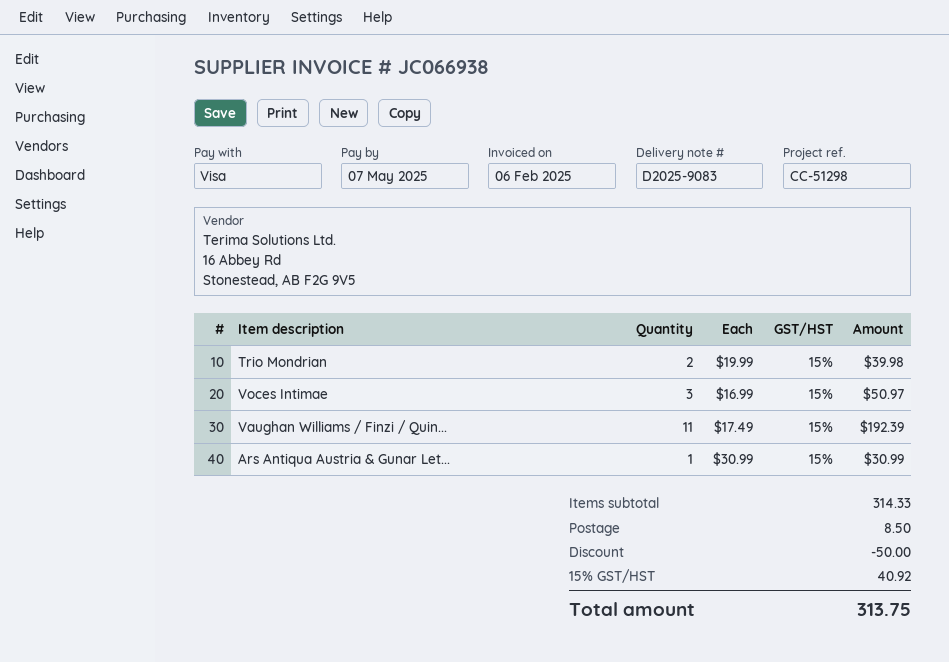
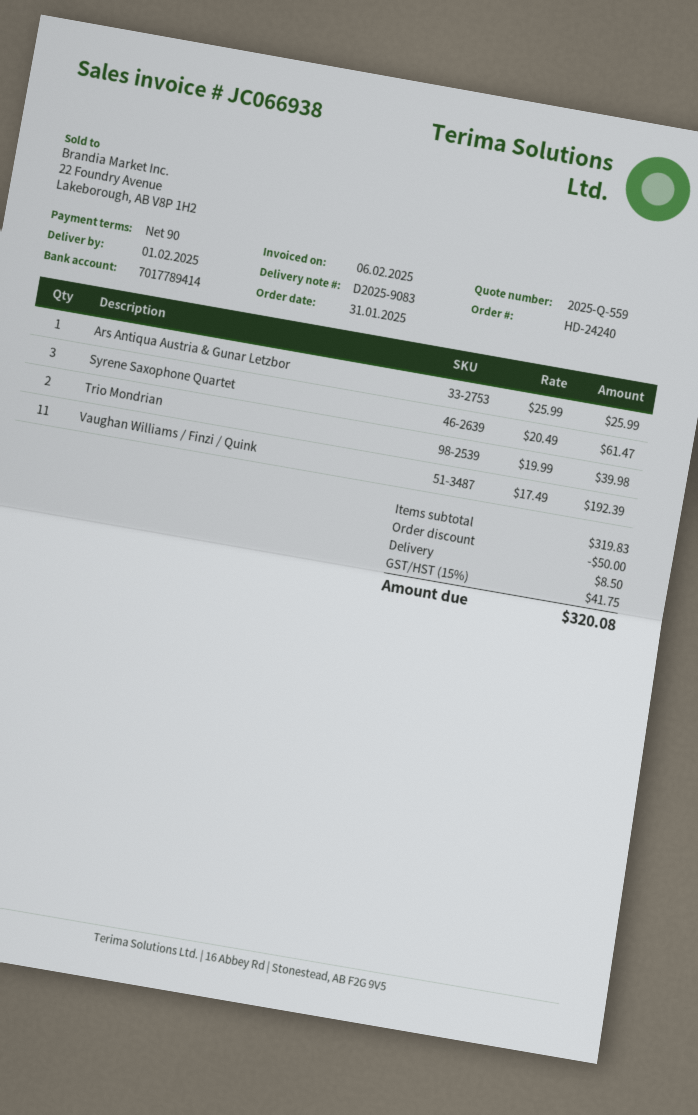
Voces Intimae: 3 x 16.99 = 50.97 -> none
Ars Antiqua Austria & Gunar Let...: 1 x 30.99 = 30.99 -> 1 x 25.99 = 25.99
Syrene Saxophone Quartet: none -> 3 x 20.49 = 61.47
subtotal: 314.33 -> 319.83
tax: 15% = 40.92 -> 15% = 41.75
total: 313.75 -> 320.08

